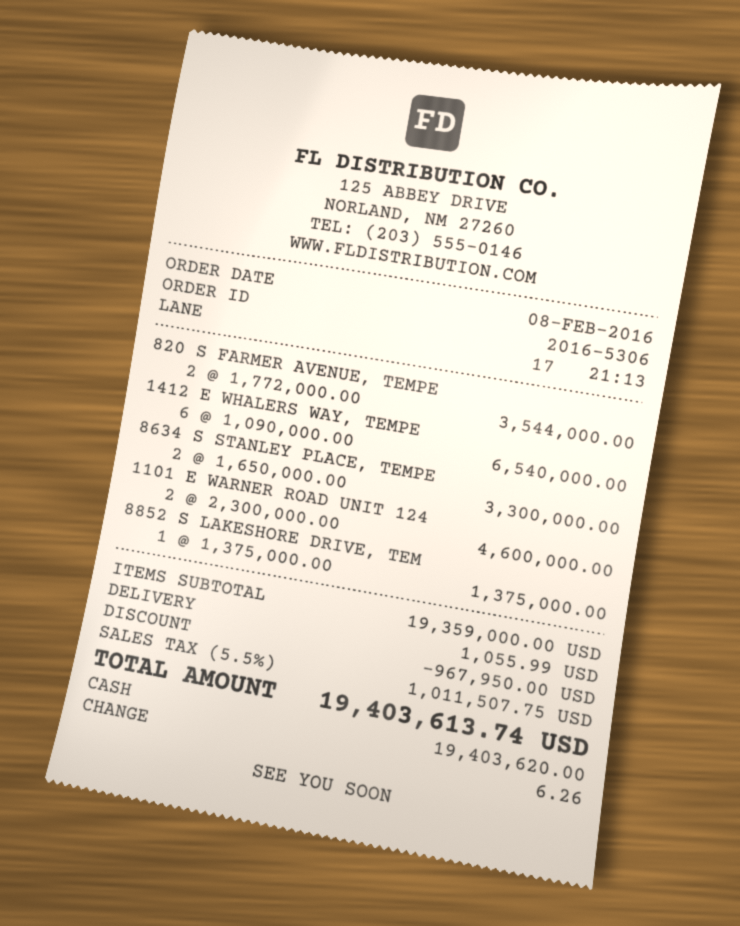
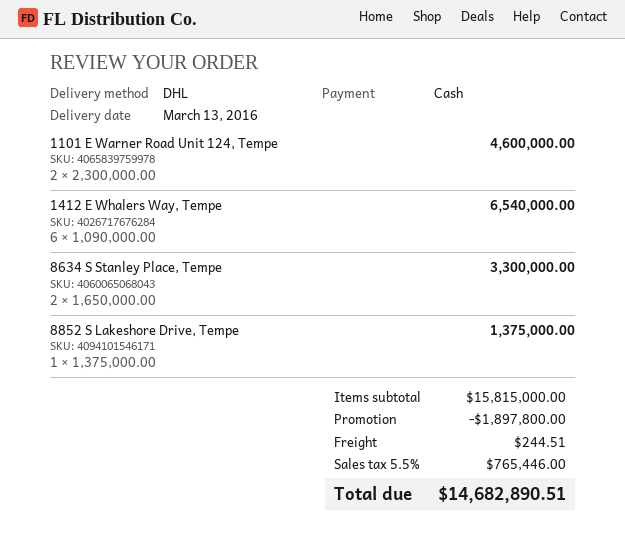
820 S FARMER AVENUE, TEMPE: 2 x 1772000.00 = 3544000.00 -> none
subtotal: 19359000.00 -> 15815000.00
discount: 967950.00 -> 1897800.00
shipping: 1055.99 -> 244.51
tax: 5.5% = 1011507.75 -> 5.5% = 765446.00
total: 19403613.74 -> 14682890.51

